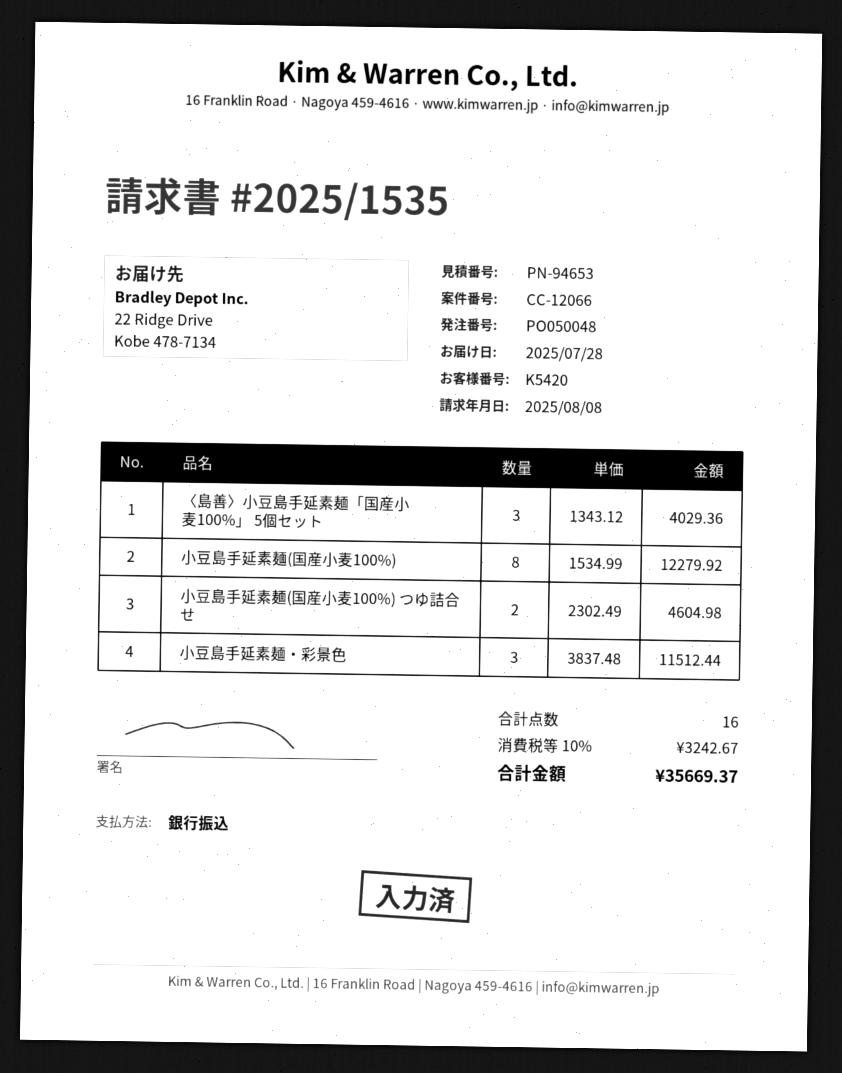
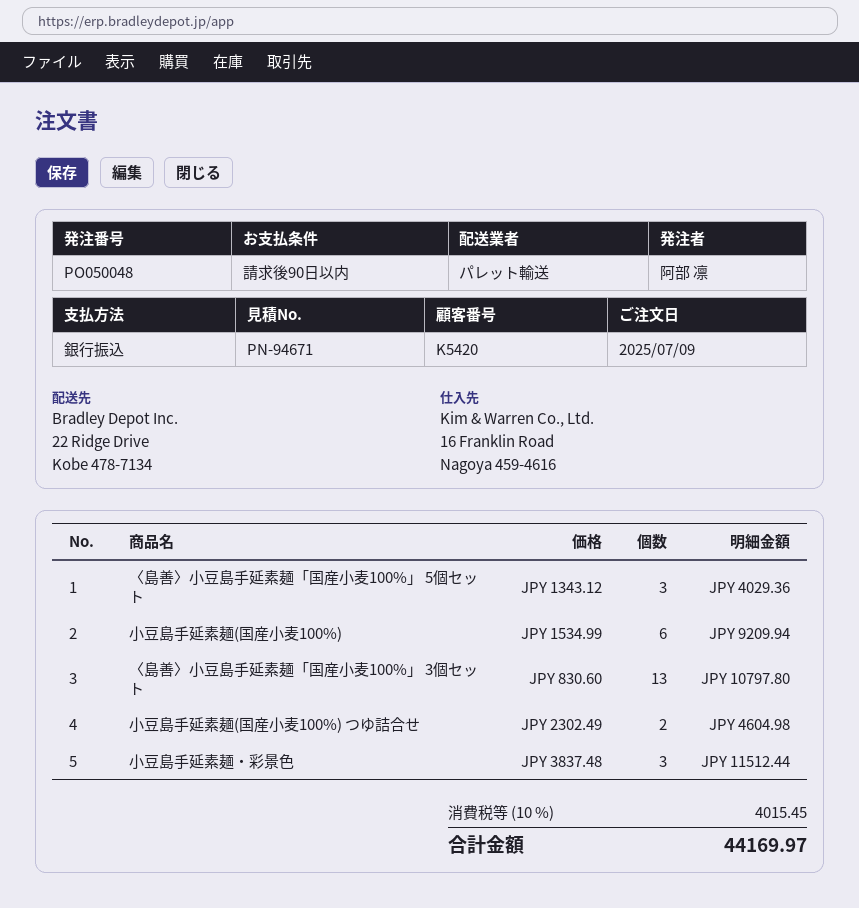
quote number: PN-94653 -> PN-94671
小豆島手延素麺(国産小麦100%): 8 x 1534.99 = 12279.92 -> 6 x 1534.99 = 9209.94
〈島善〉小豆島手延素麺「国産小麦100%」 3個セット: none -> 13 x 830.60 = 10797.80
tax: 10% = 3242.67 -> 10% = 4015.45
total: 35669.37 -> 44169.97

